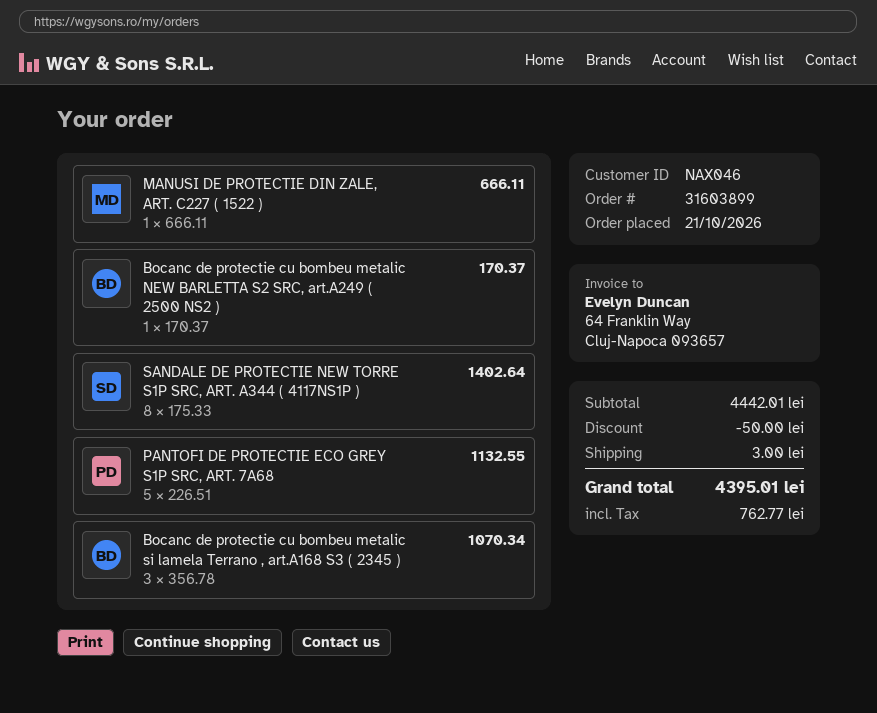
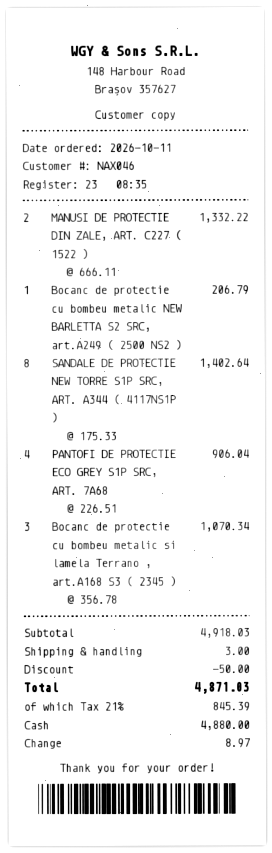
order date: 2026-10-21 -> 2026-10-11
MANUSI DE PROTECTIE DIN ZALE, ART. C227 ( 1522 ): 1 x 666.11 = 666.11 -> 2 x 666.11 = 1332.22
Bocanc de protectie cu bombeu metalic NEW BARLETTA S2 SRC, art.A249 ( 2500 NS2 ): 1 x 170.37 = 170.37 -> 1 x 206.79 = 206.79
PANTOFI DE PROTECTIE ECO GREY S1P SRC, ART. 7A68: 5 x 226.51 = 1132.55 -> 4 x 226.51 = 906.04
subtotal: 4442.01 -> 4918.03
tax: 762.77 -> 845.39
total: 4395.01 -> 4871.03

